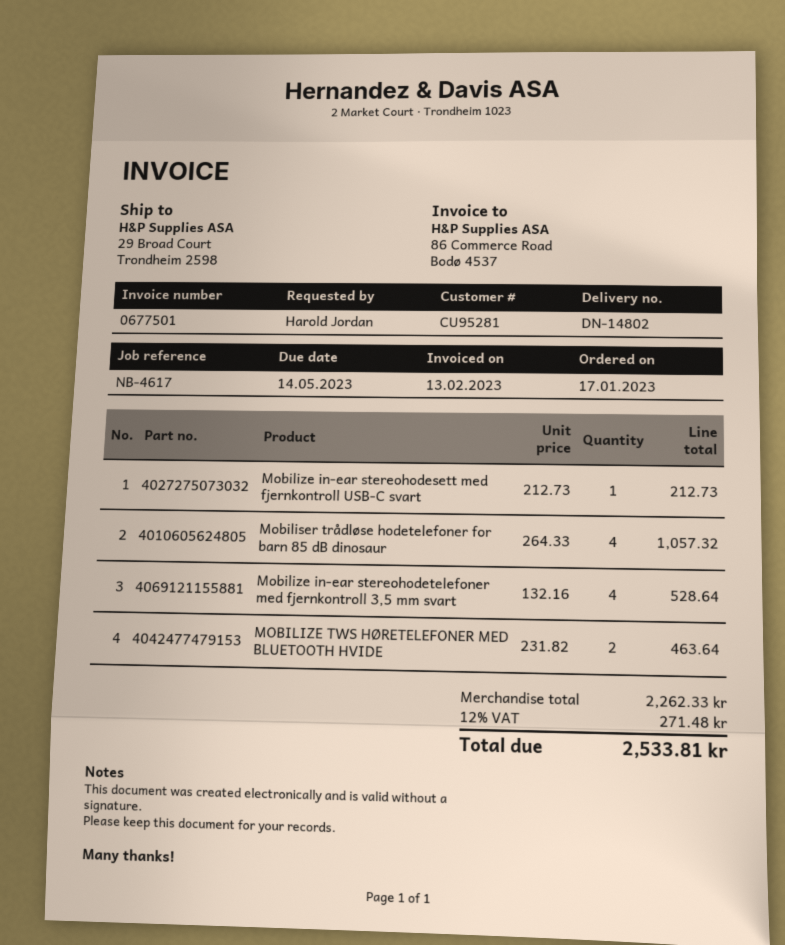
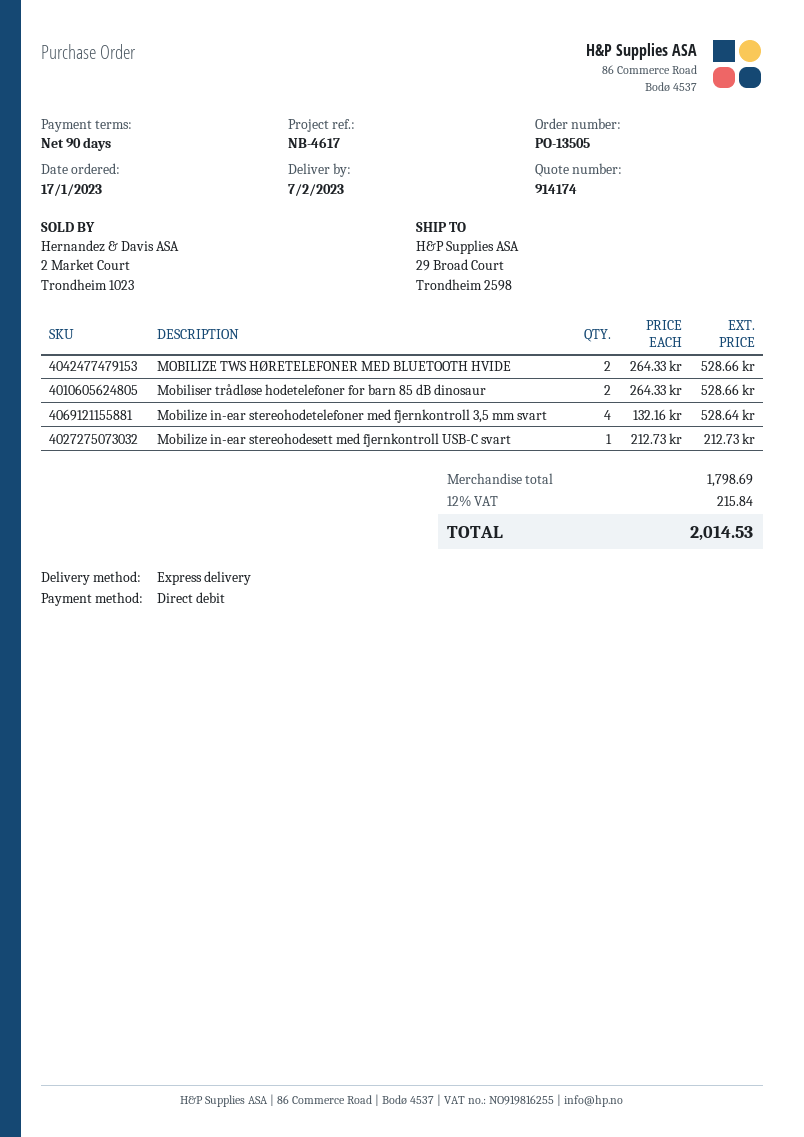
Mobiliser trådløse hodetelefoner for barn 85 dB dinosaur: 4 x 264.33 = 1057.32 -> 2 x 264.33 = 528.66
MOBILIZE TWS HØRETELEFONER MED BLUETOOTH HVIDE: 2 x 231.82 = 463.64 -> 2 x 264.33 = 528.66
subtotal: 2262.33 -> 1798.69
tax: 12% = 271.48 -> 12% = 215.84
total: 2533.81 -> 2014.53

